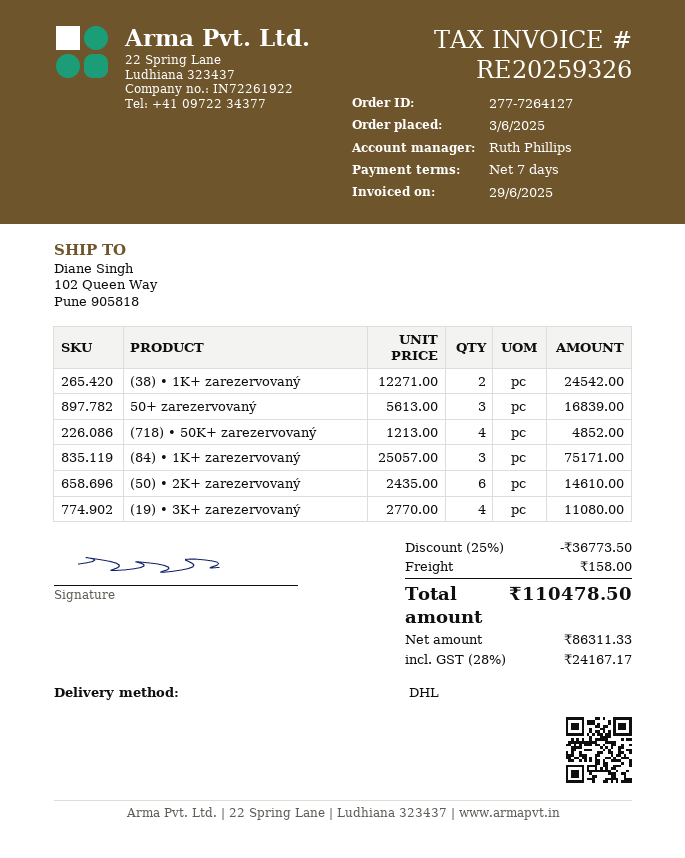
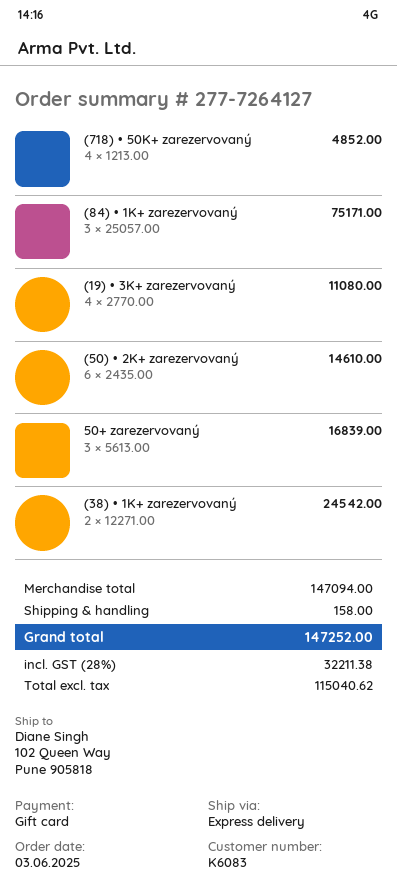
shipping method: DHL -> express
discount: 25% = 36773.50 -> none
net: 86311.33 -> 115040.62
tax: 28% = 24167.17 -> 28% = 32211.38
total: 110478.50 -> 147252.00

